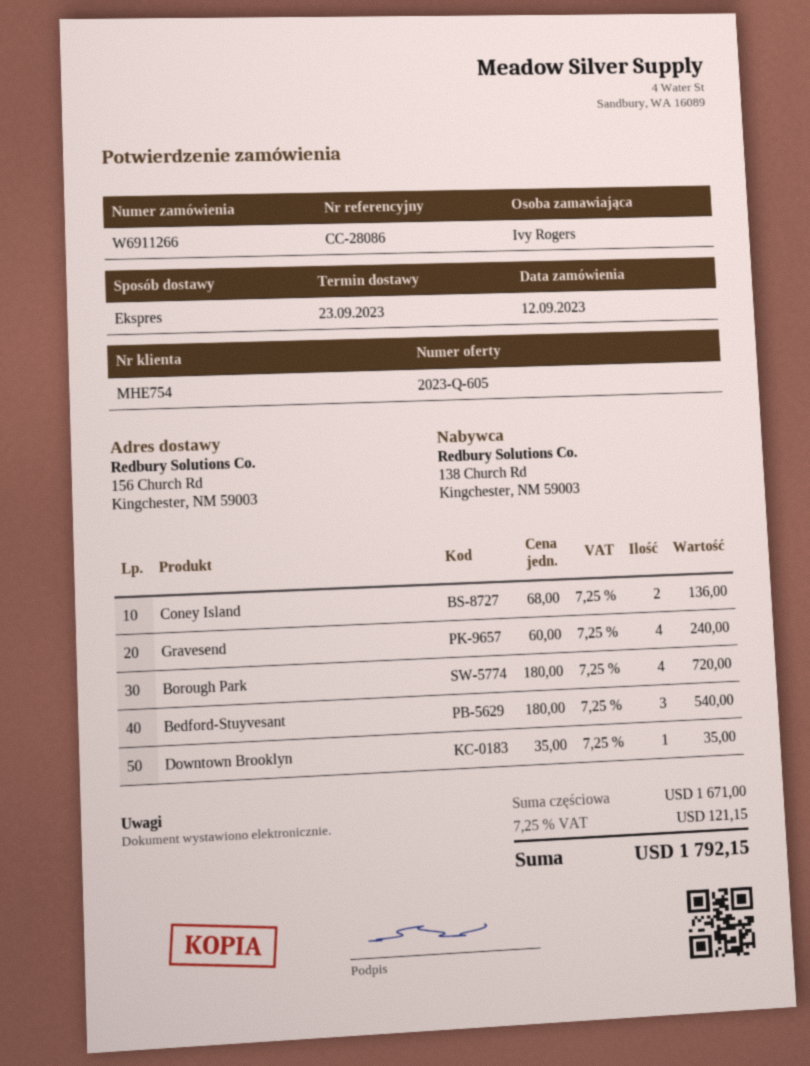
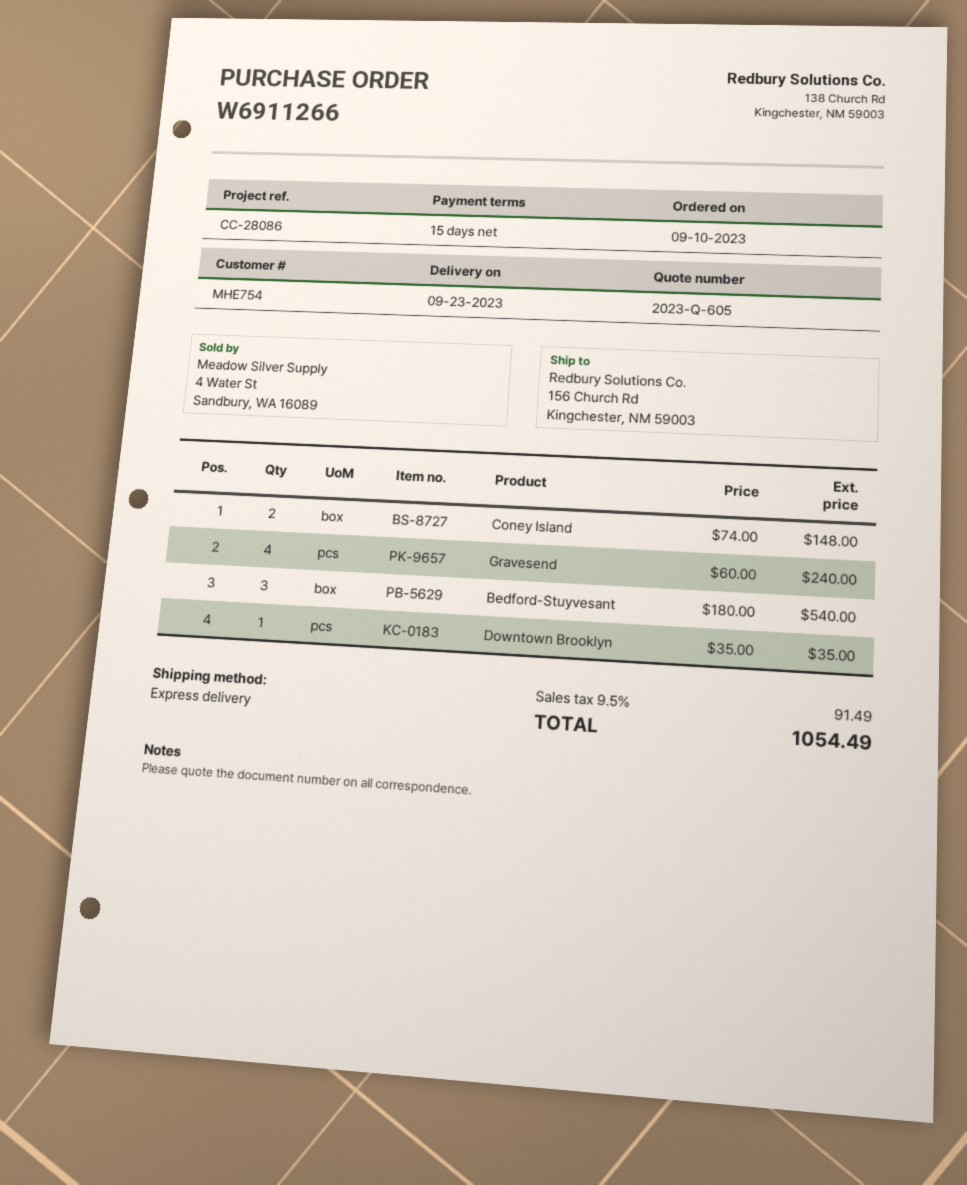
order date: 2023-09-12 -> 2023-09-10
Coney Island: 2 x 68.00 = 136.00 -> 2 x 74.00 = 148.00
Borough Park: 4 x 180.00 = 720.00 -> none
tax: 7.25% = 121.15 -> 9.5% = 91.49
total: 1792.15 -> 1054.49

